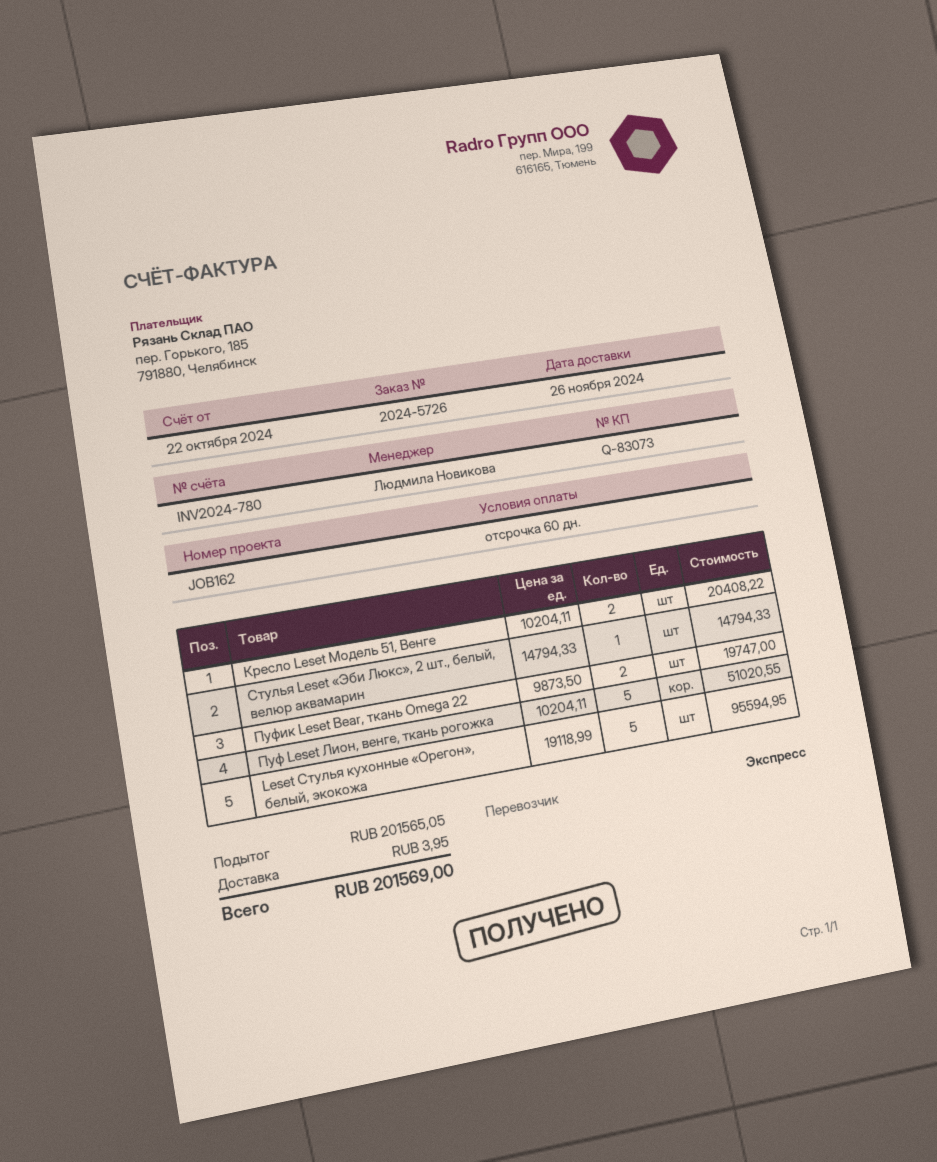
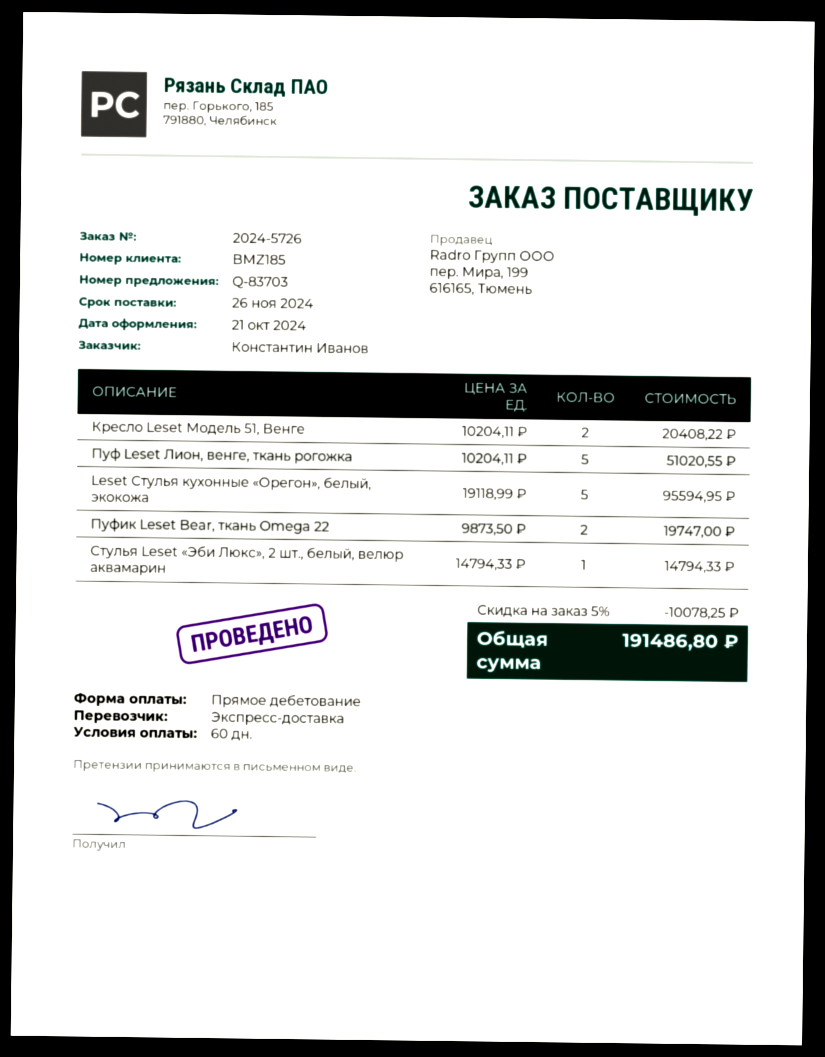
quote number: Q-83073 -> Q-83703
discount: none -> 5% = 10078.25
shipping: 3.95 -> none
total: 201569.00 -> 191486.80

